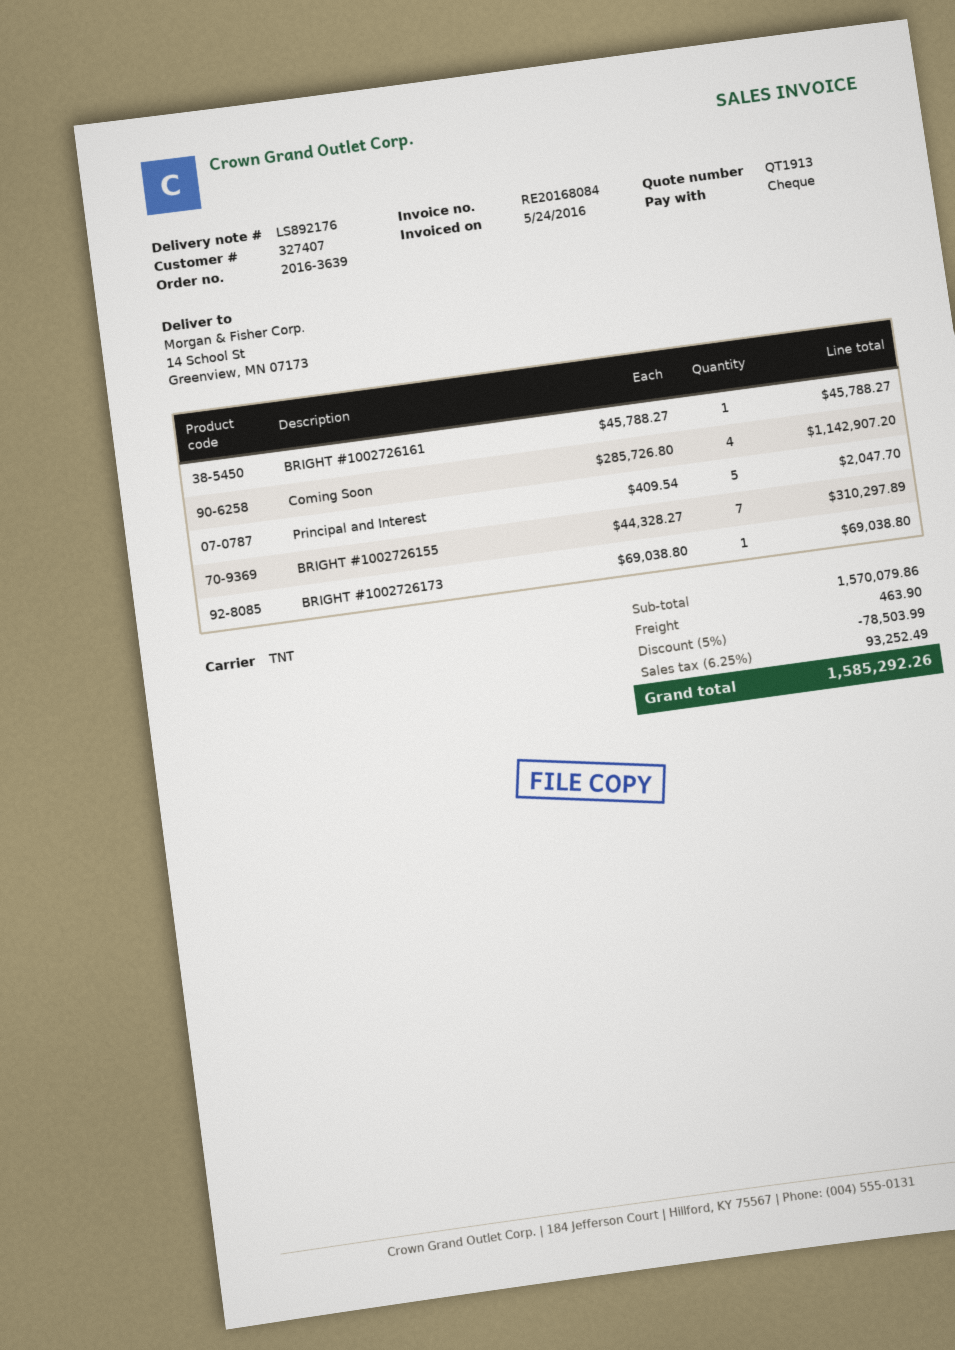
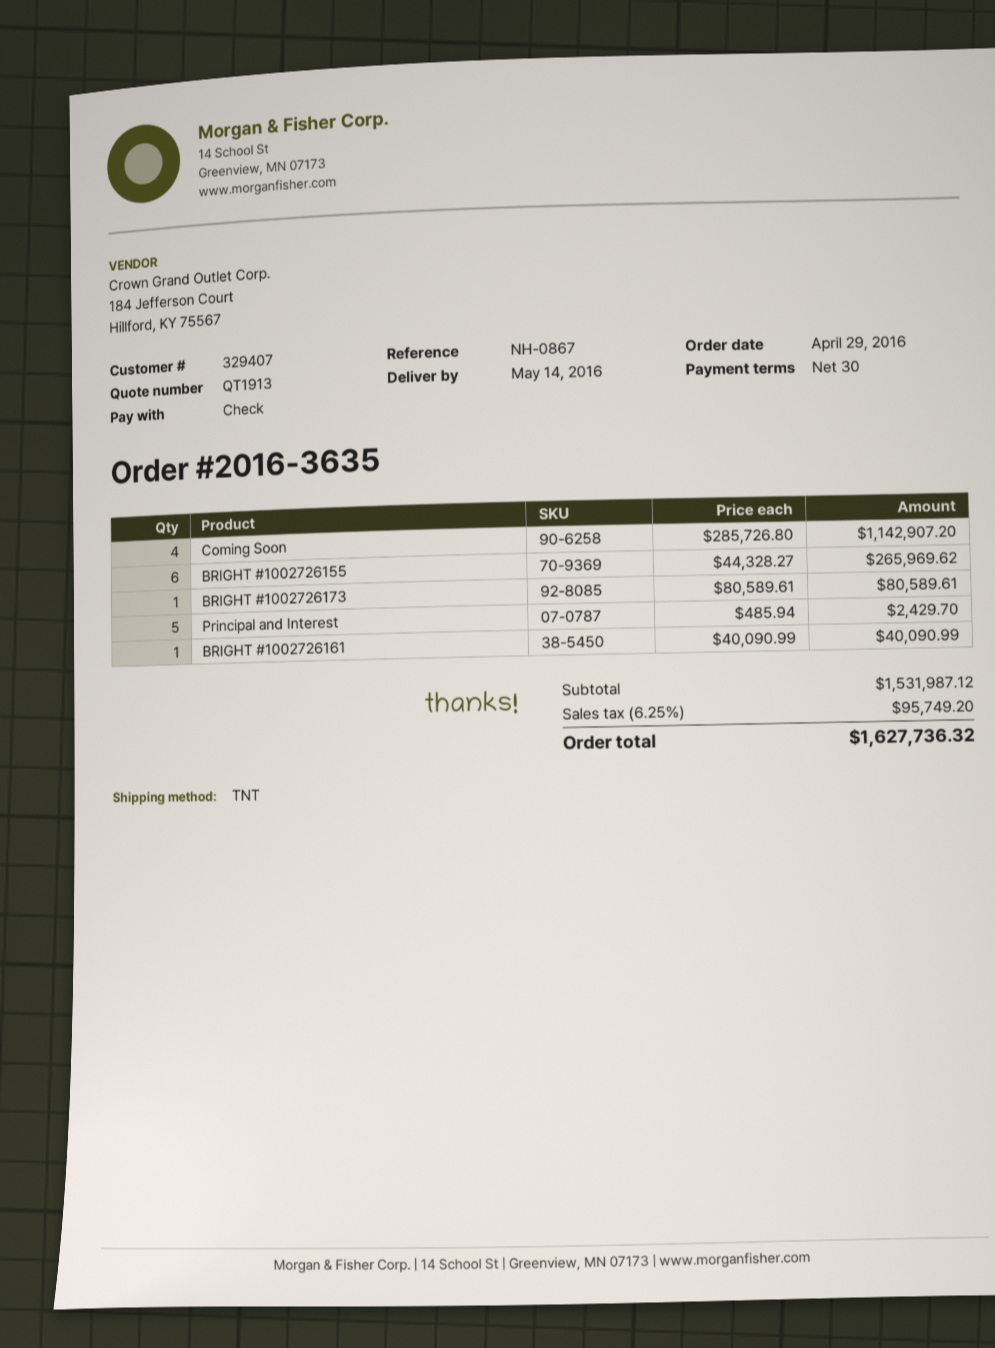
order number: 2016-3639 -> 2016-3635
customer number: 327407 -> 329407
BRIGHT #1002726161: 1 x 45788.27 = 45788.27 -> 1 x 40090.99 = 40090.99
Principal and Interest: 5 x 409.54 = 2047.70 -> 5 x 485.94 = 2429.70
BRIGHT #1002726155: 7 x 44328.27 = 310297.89 -> 6 x 44328.27 = 265969.62
BRIGHT #1002726173: 1 x 69038.80 = 69038.80 -> 1 x 80589.61 = 80589.61
subtotal: 1570079.86 -> 1531987.12
discount: 5% = 78503.99 -> none
shipping: 463.90 -> none
tax: 6.25% = 93252.49 -> 6.25% = 95749.20
total: 1585292.26 -> 1627736.32

